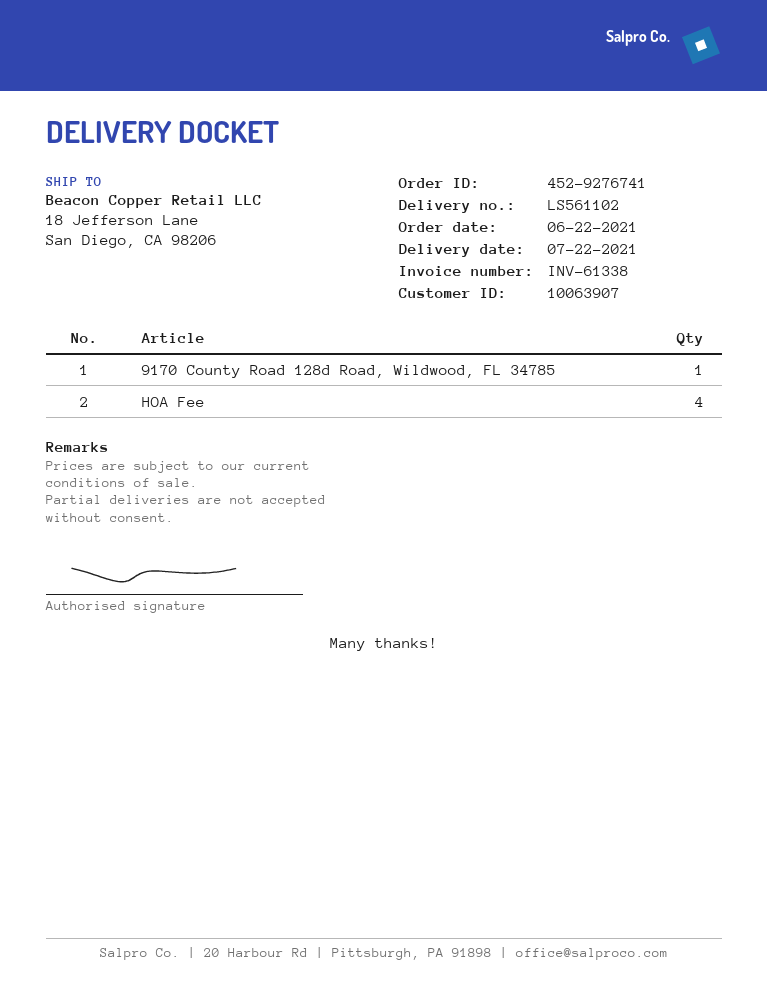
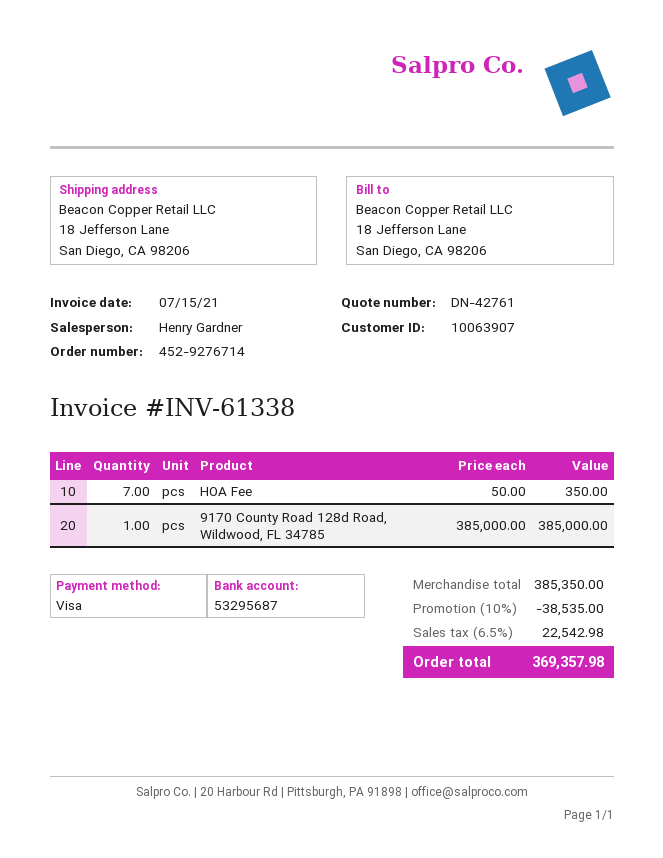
order number: 452-9276741 -> 452-9276714
HOA Fee: 4 -> 7

